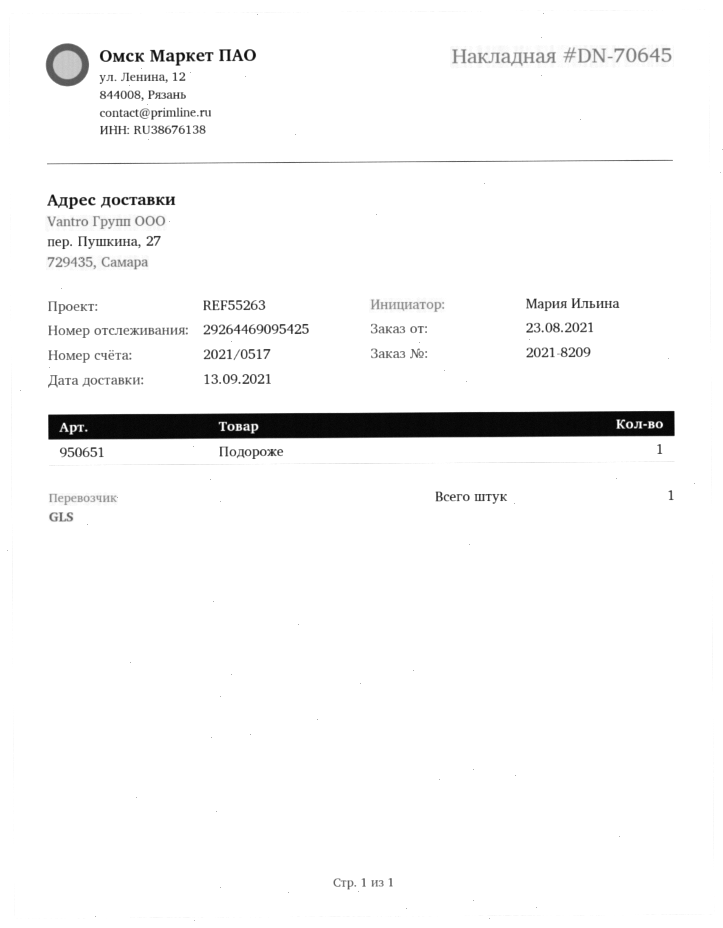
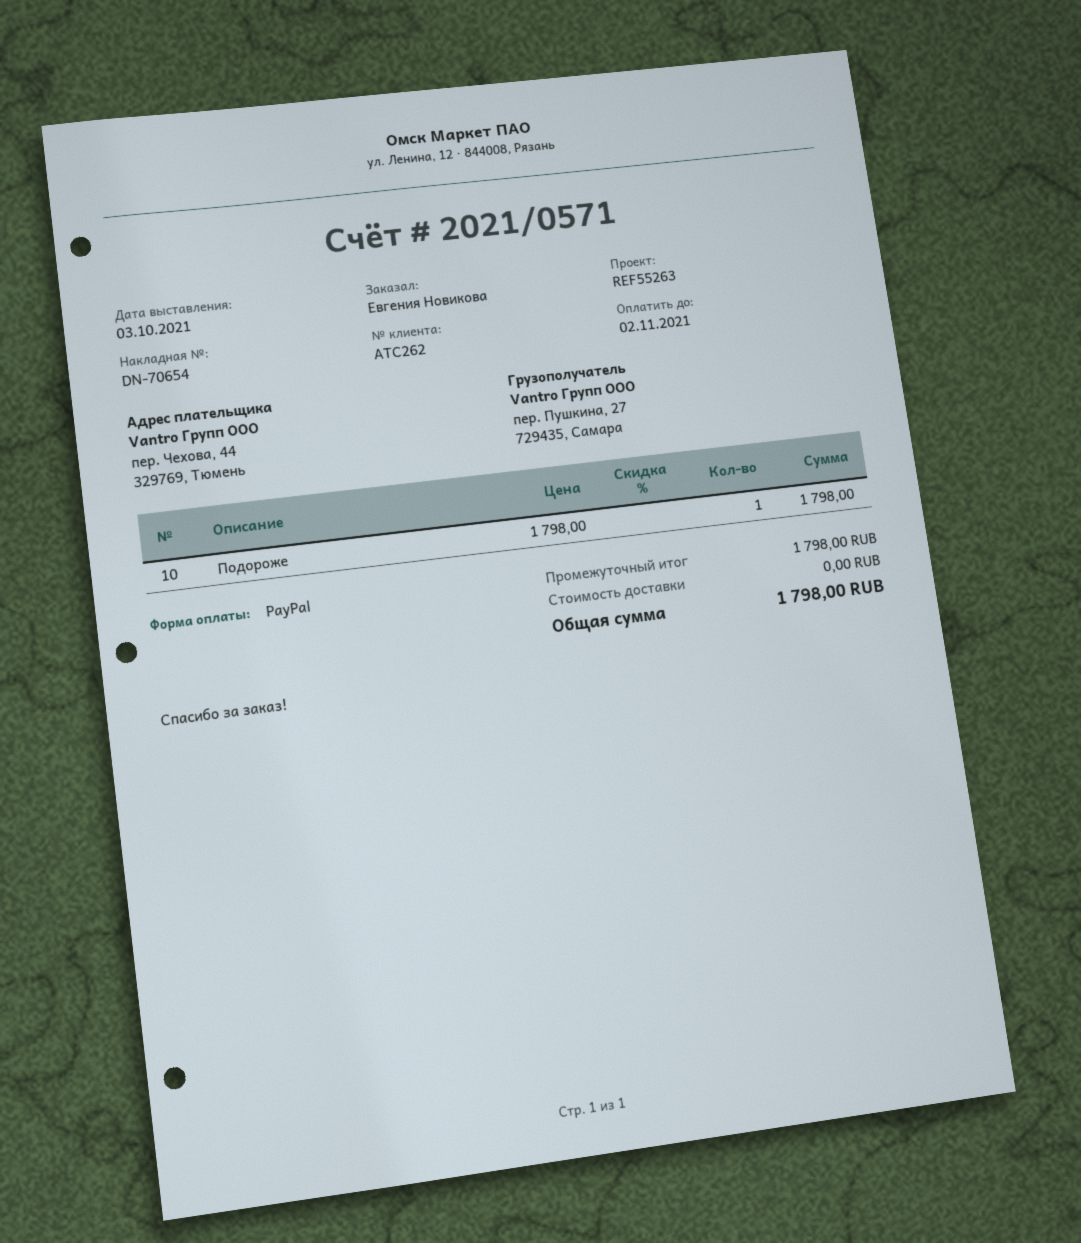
delivery note number: DN-70645 -> DN-70654
invoice number: 2021/0517 -> 2021/0571
ordered by: Мария Ильина -> Евгения Новикова

